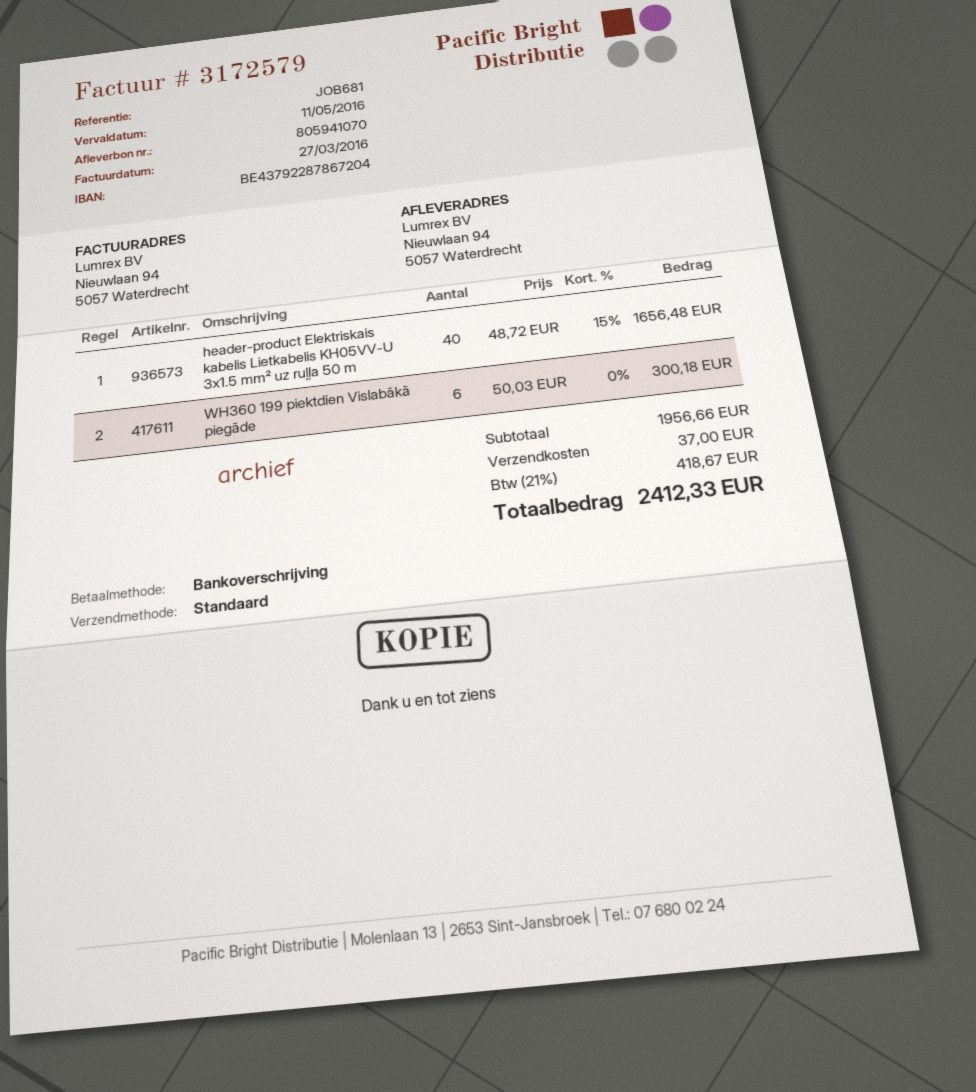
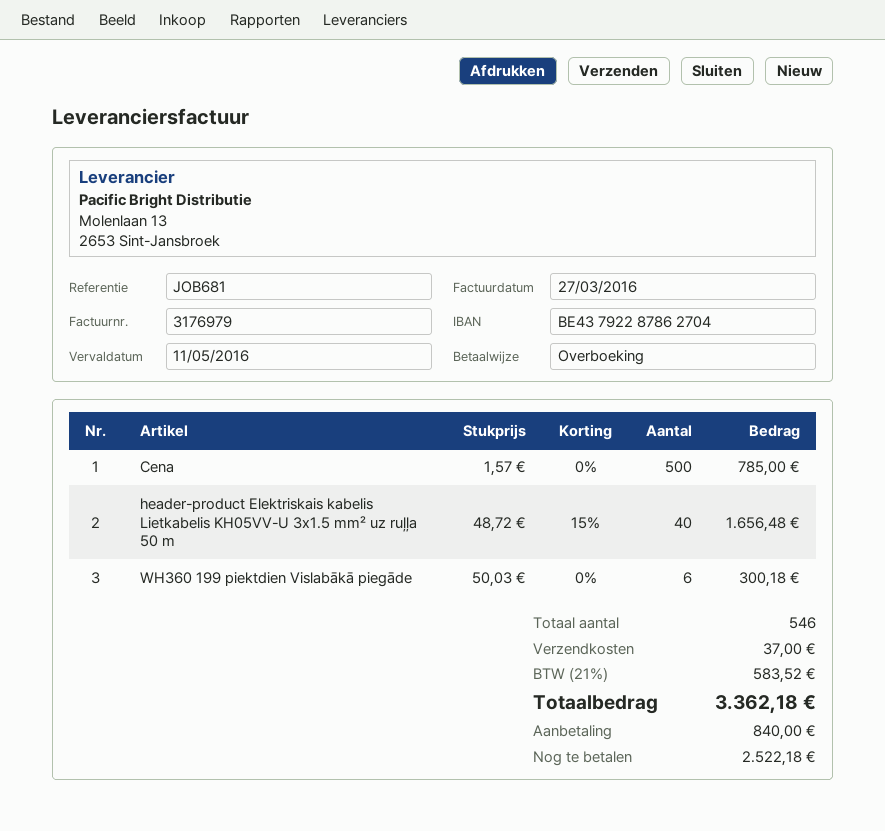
invoice number: 3172579 -> 3176979
bank account: BE43792287867204 -> BE43792287862704
Cena: none -> 500 x 1.57 = 785.00
tax: 21% = 418.67 -> 21% = 583.52
total: 2412.33 -> 3362.18

